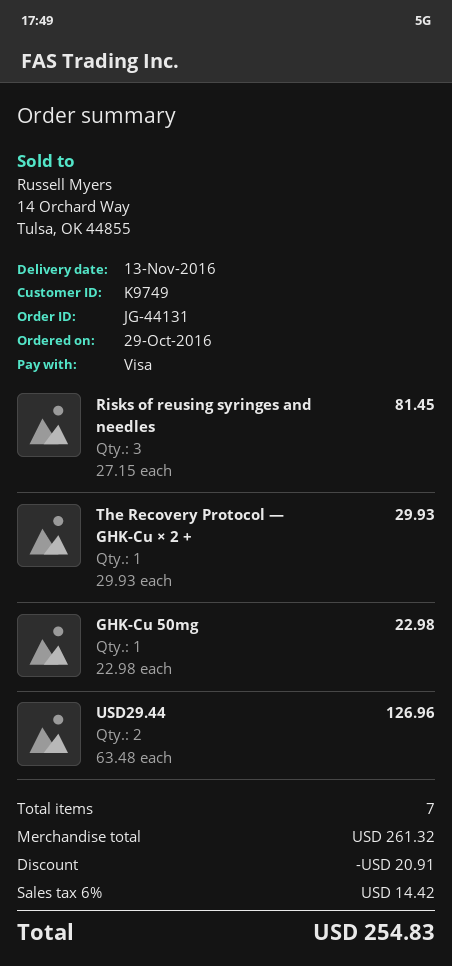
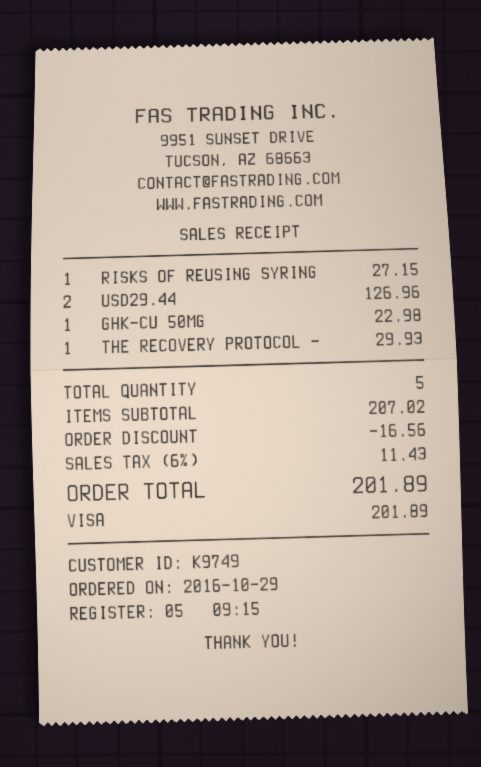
Risks of reusing syringes and needles: 3 for 81.45 -> 1 for 27.15
total quantity: 7 -> 5
subtotal: 261.32 -> 207.02
discount: 20.91 -> 16.56
tax: 6% = 14.42 -> 6% = 11.43
total: 254.83 -> 201.89

